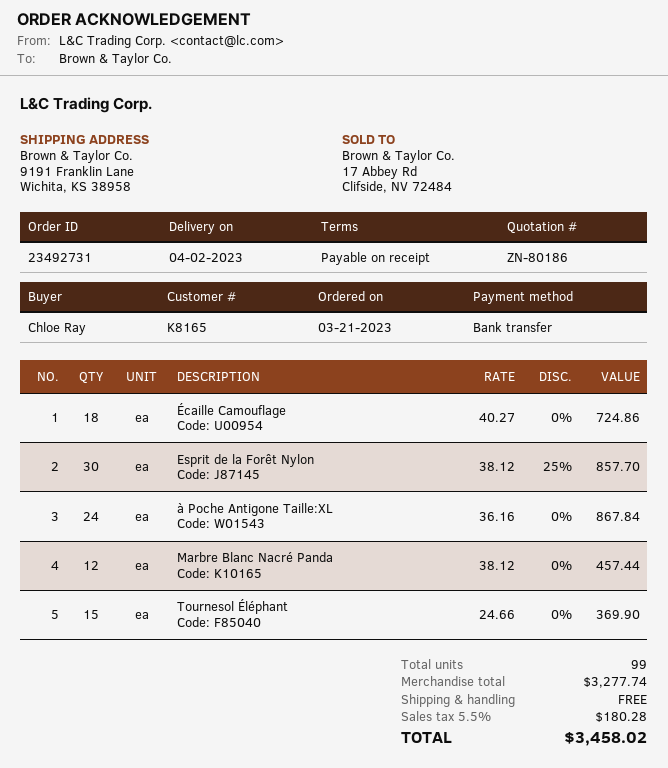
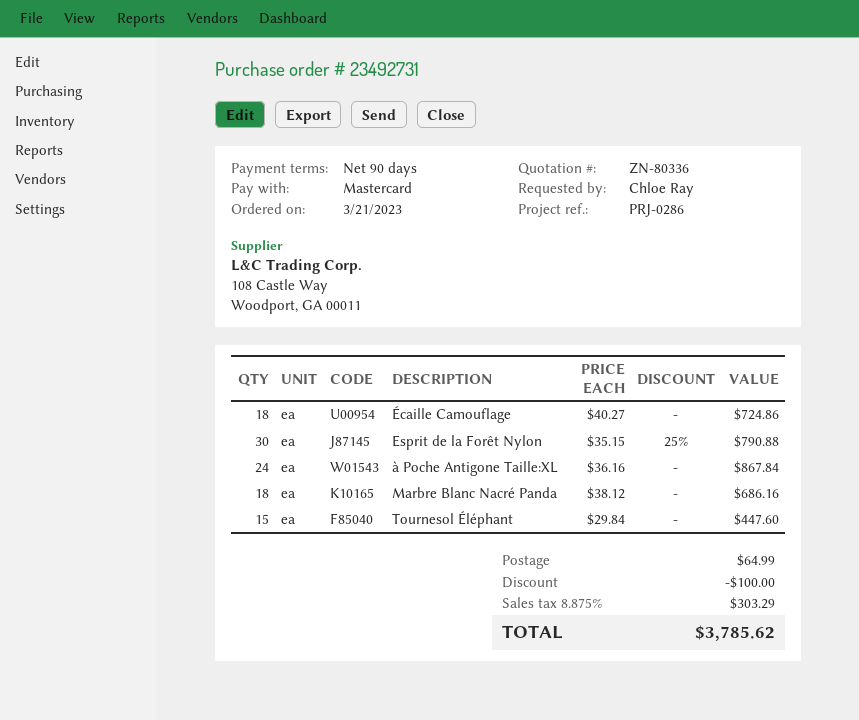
quote number: ZN-80186 -> ZN-80336
payment terms: on receipt -> 90 days
payment method: bank transfer -> Mastercard
Esprit de la Forêt Nylon: 30 x 38.12 - 25% = 857.70 -> 30 x 35.15 - 25% = 790.88
Marbre Blanc Nacré Panda: 12 x 38.12 = 457.44 -> 18 x 38.12 = 686.16
Tournesol Éléphant: 15 x 24.66 = 369.90 -> 15 x 29.84 = 447.60
discount: none -> 100.00
shipping: 0.00 -> 64.99
tax: 5.5% = 180.28 -> 8.875% = 303.29
total: 3458.02 -> 3785.62

